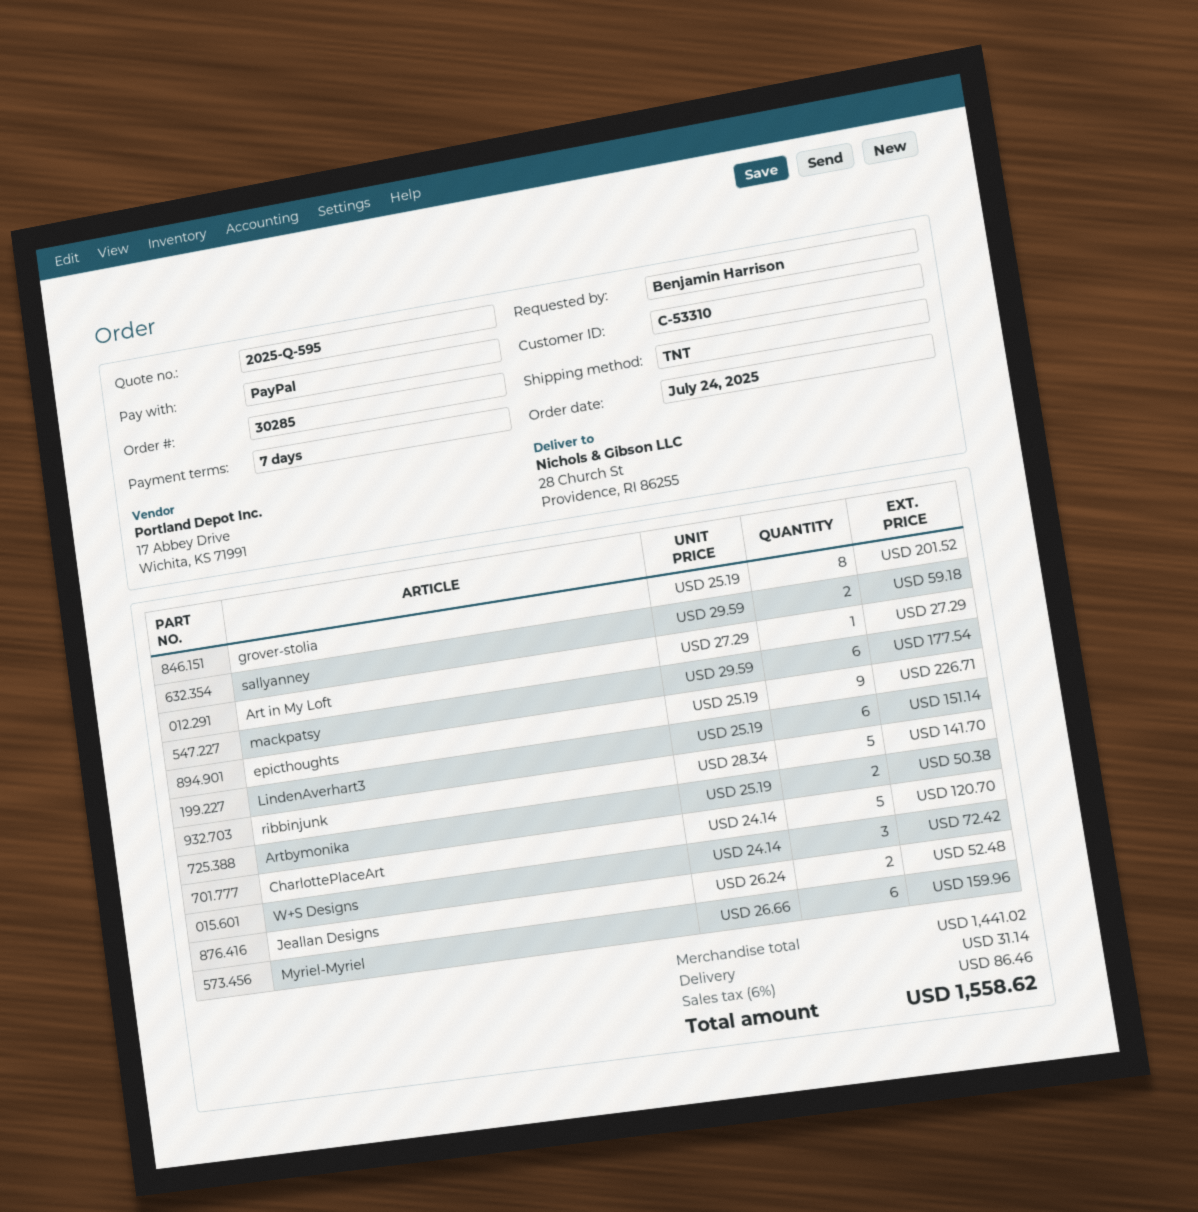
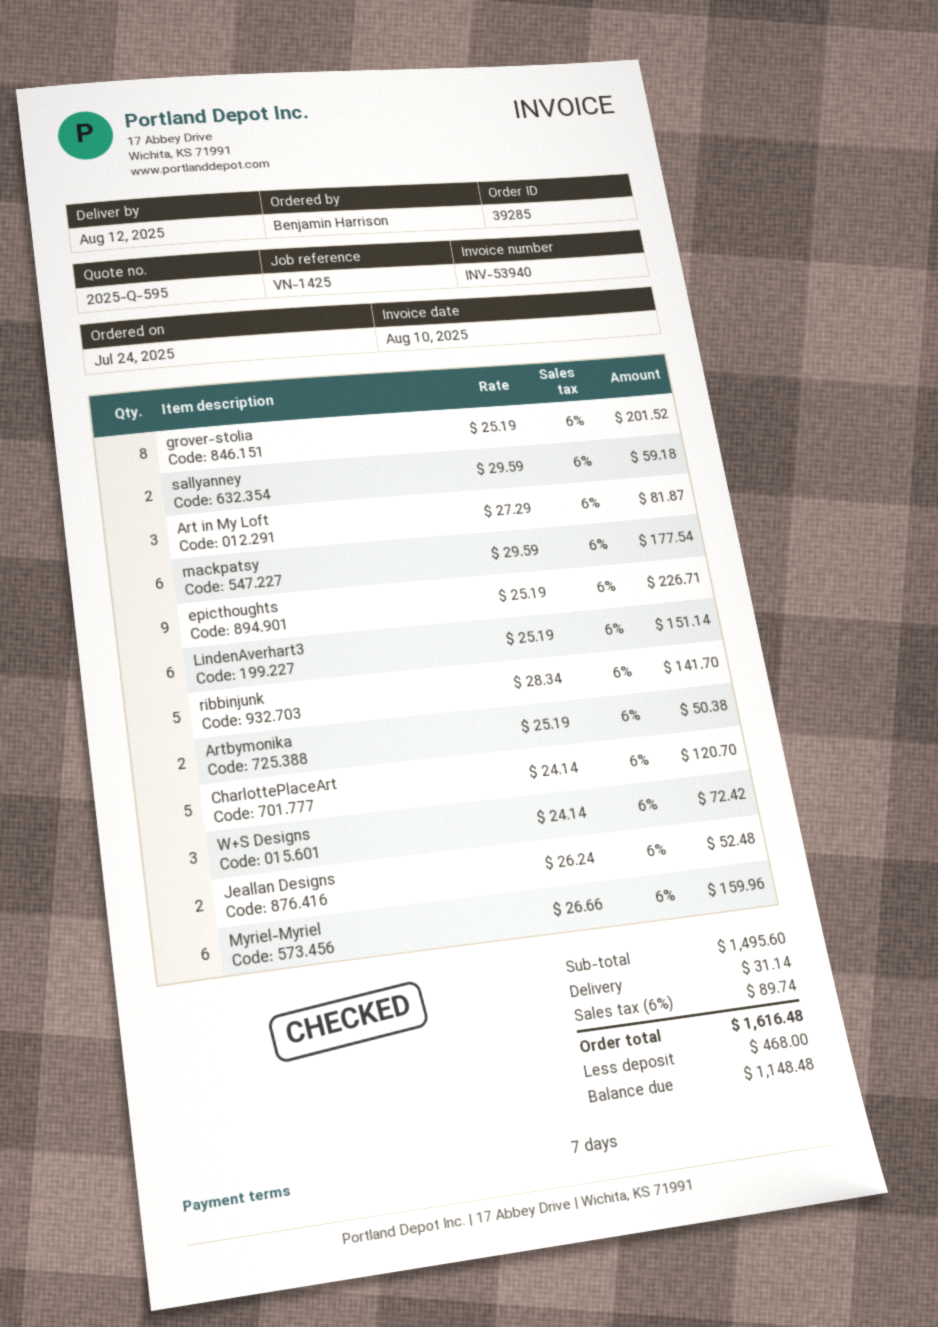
order number: 30285 -> 39285
Art in My Loft: 1 x 27.29 = 27.29 -> 3 x 27.29 = 81.87
subtotal: 1441.02 -> 1495.60
tax: 6% = 86.46 -> 6% = 89.74
total: 1558.62 -> 1616.48

